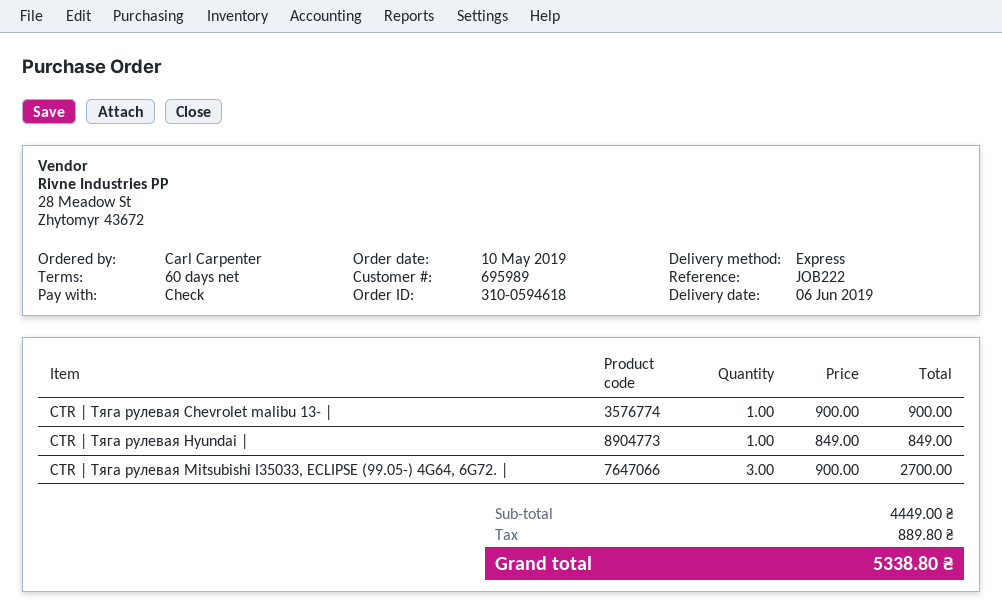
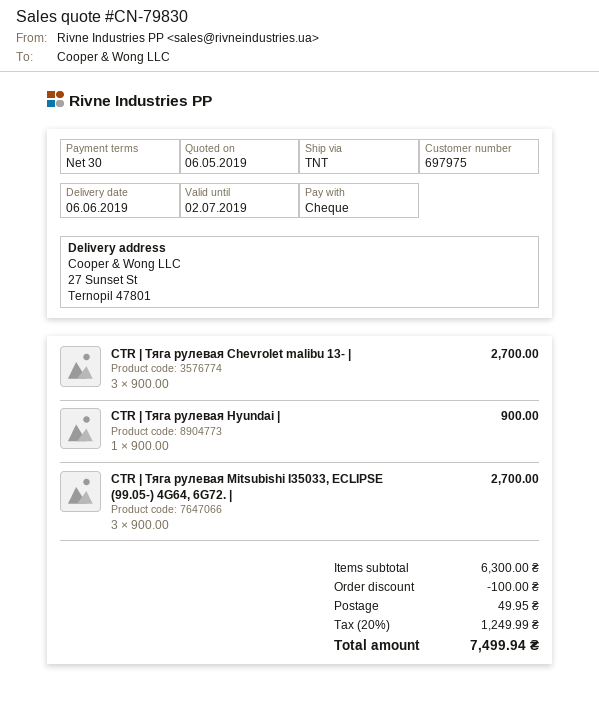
payment terms: 60 days -> 30 days
customer number: 695989 -> 697975
shipping method: express -> TNT
CTR | Тяга рулевая Chevrolet malibu 13- |: 1 x 900.00 = 900.00 -> 3 x 900.00 = 2700.00
CTR | Тяга рулевая Hyundai |: 1 x 849.00 = 849.00 -> 1 x 900.00 = 900.00
subtotal: 4449.00 -> 6300.00
discount: none -> 100.00
shipping: none -> 49.95
tax: 889.80 -> 1249.99
total: 5338.80 -> 7499.94

